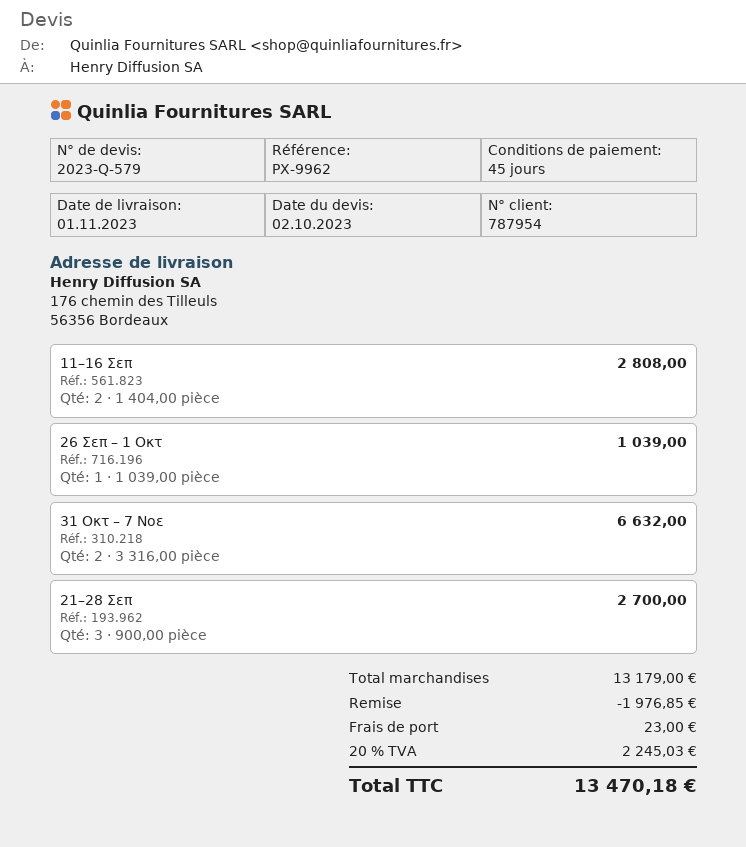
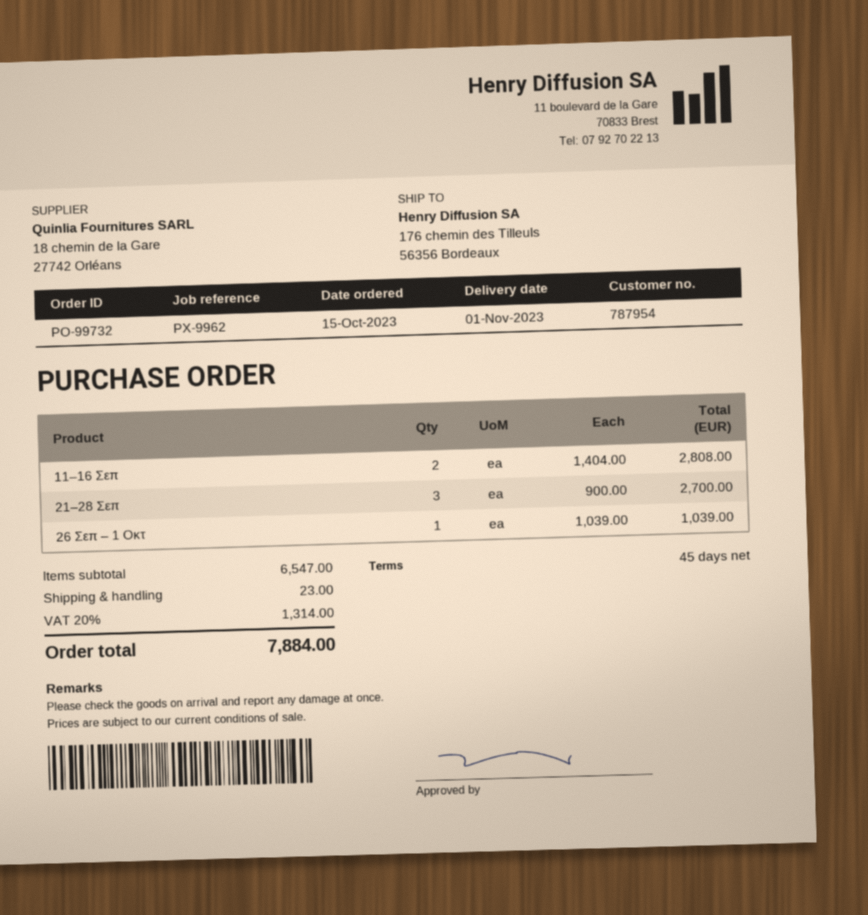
31 Οκτ – 7 Νοε: 2 x 3316.00 = 6632.00 -> none
subtotal: 13179.00 -> 6547.00
discount: 1976.85 -> none
tax: 20% = 2245.03 -> 20% = 1314.00
total: 13470.18 -> 7884.00

